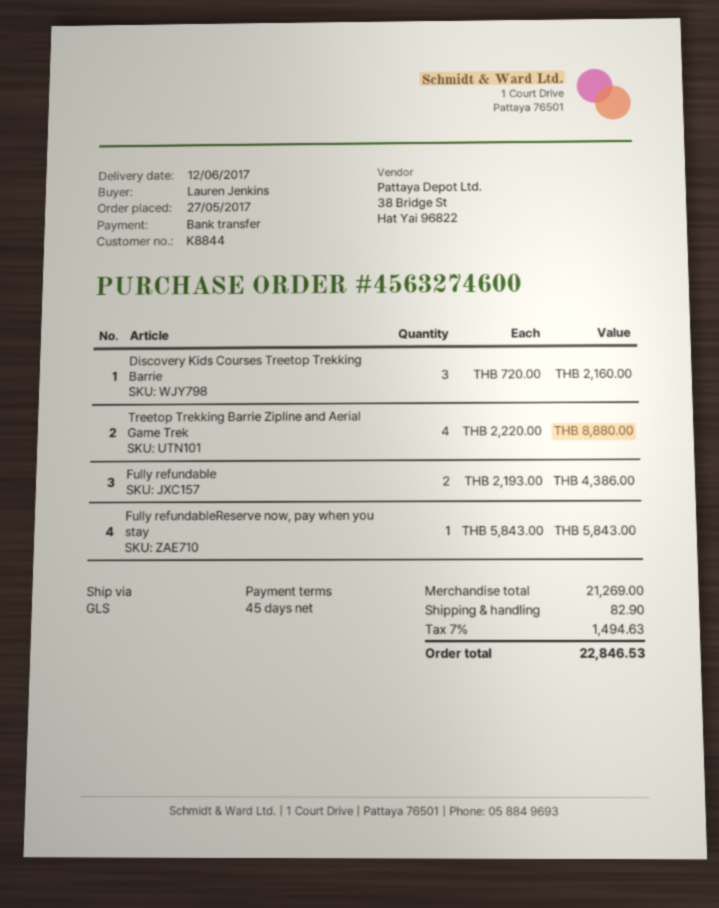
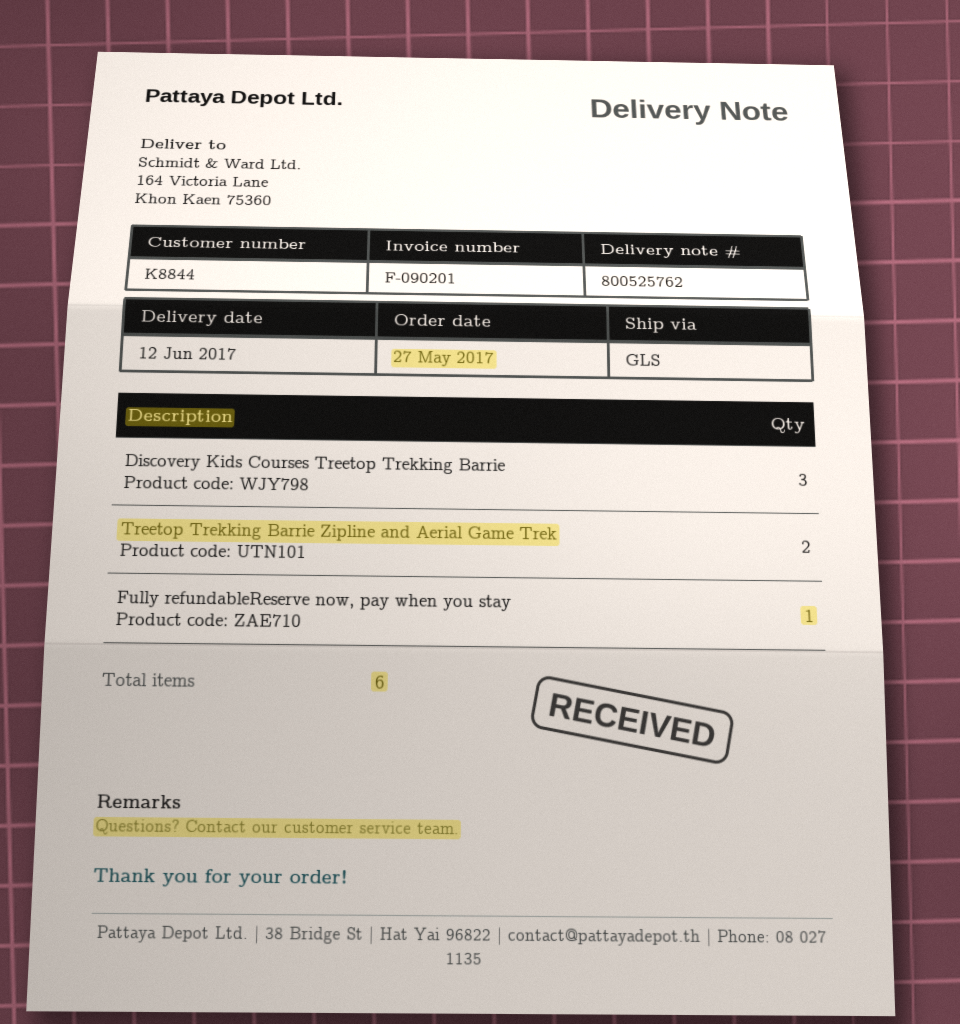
Treetop Trekking Barrie Zipline and Aerial Game Trek: 4 -> 2
Fully refundable: 2 -> none

